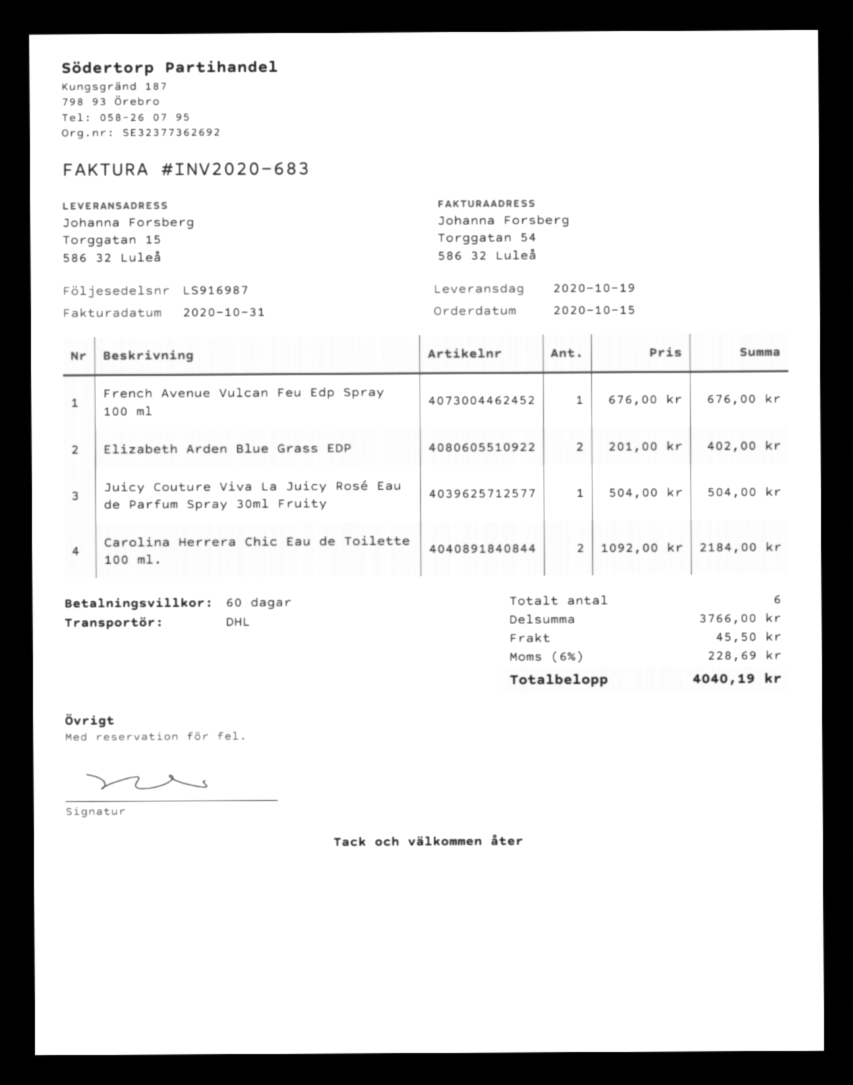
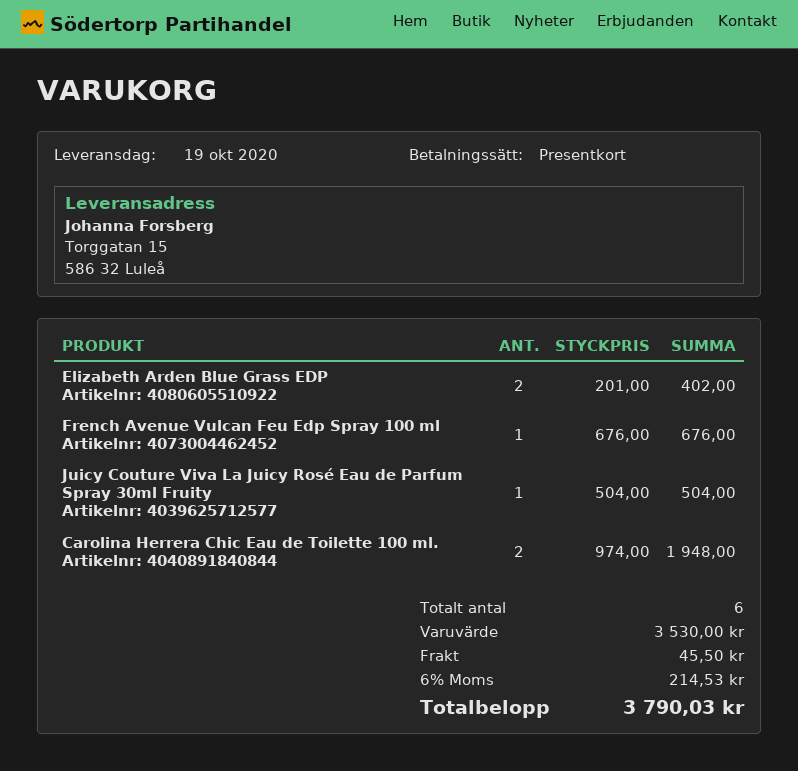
Carolina Herrera Chic Eau de Toilette 100 ml.: 2 x 1092.00 = 2184.00 -> 2 x 974.00 = 1948.00
subtotal: 3766.00 -> 3530.00
tax: 6% = 228.69 -> 6% = 214.53
total: 4040.19 -> 3790.03

